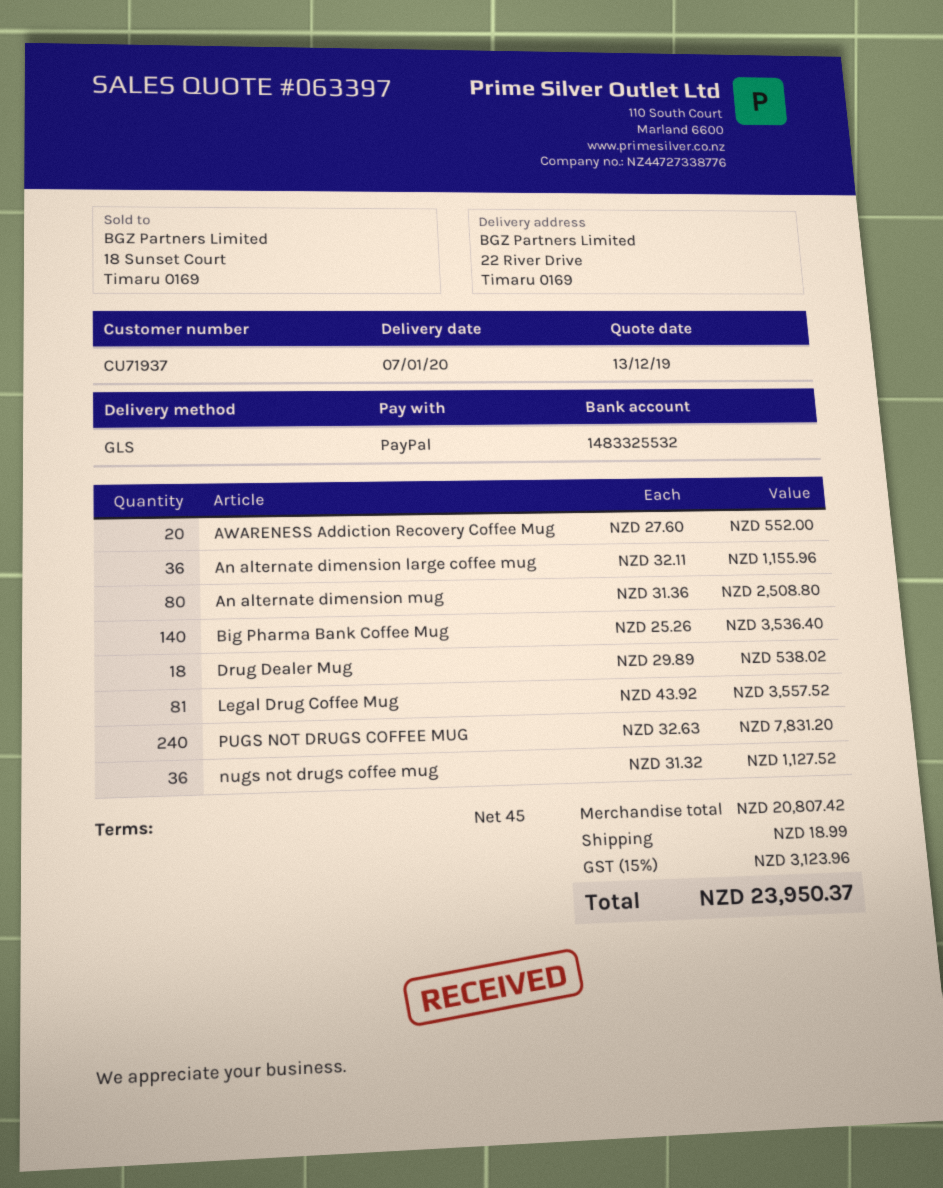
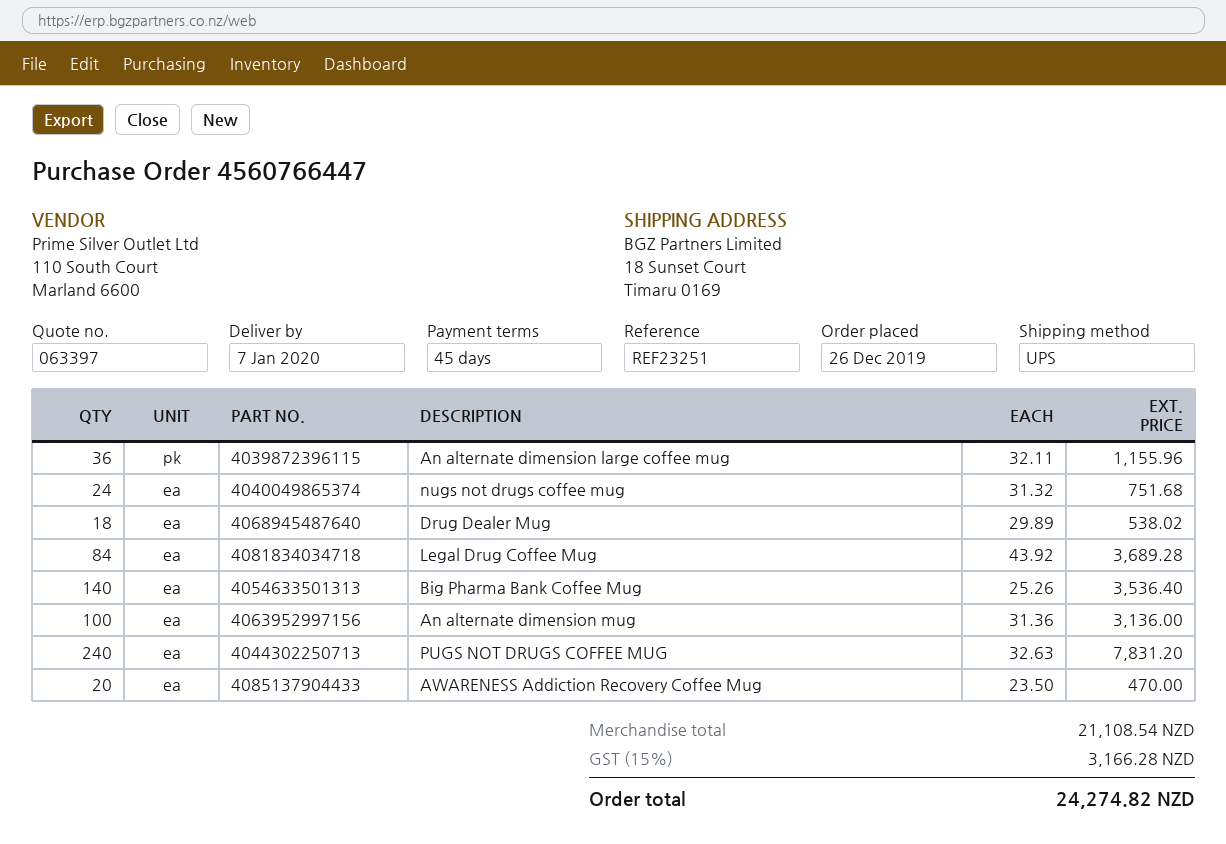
shipping method: GLS -> UPS
ship to: 22 River Drive, Timaru 0169 -> 18 Sunset Court, Timaru 0169
AWARENESS Addiction Recovery Coffee Mug: 20 x 27.60 = 552.00 -> 20 x 23.50 = 470.00
An alternate dimension mug: 80 x 31.36 = 2508.80 -> 100 x 31.36 = 3136.00
Legal Drug Coffee Mug: 81 x 43.92 = 3557.52 -> 84 x 43.92 = 3689.28
nugs not drugs coffee mug: 36 x 31.32 = 1127.52 -> 24 x 31.32 = 751.68
subtotal: 20807.42 -> 21108.54
shipping: 18.99 -> none
tax: 15% = 3123.96 -> 15% = 3166.28
total: 23950.37 -> 24274.82

